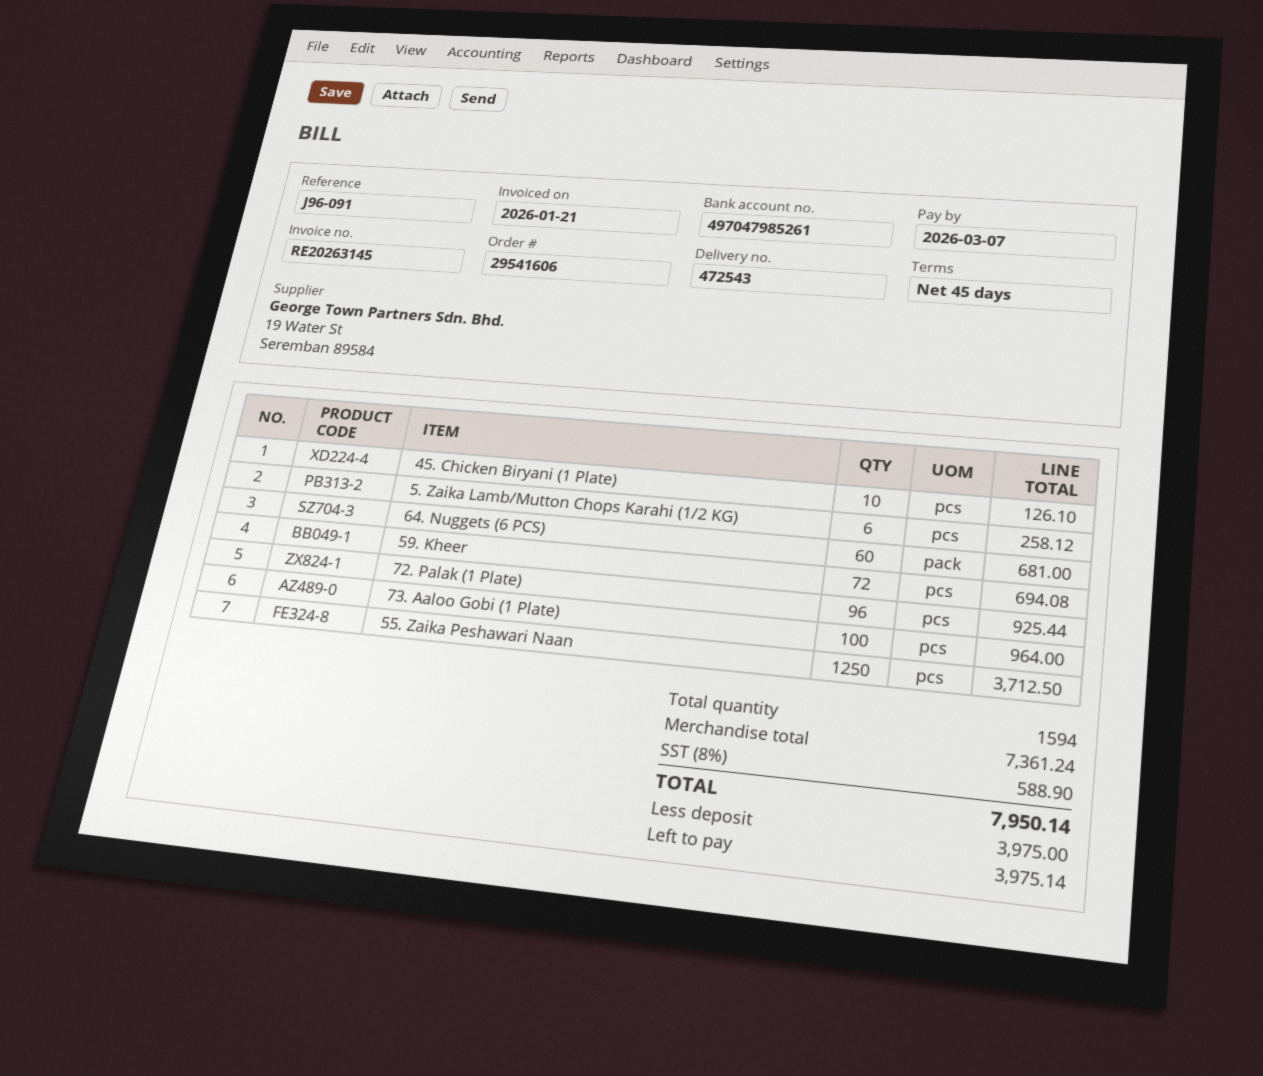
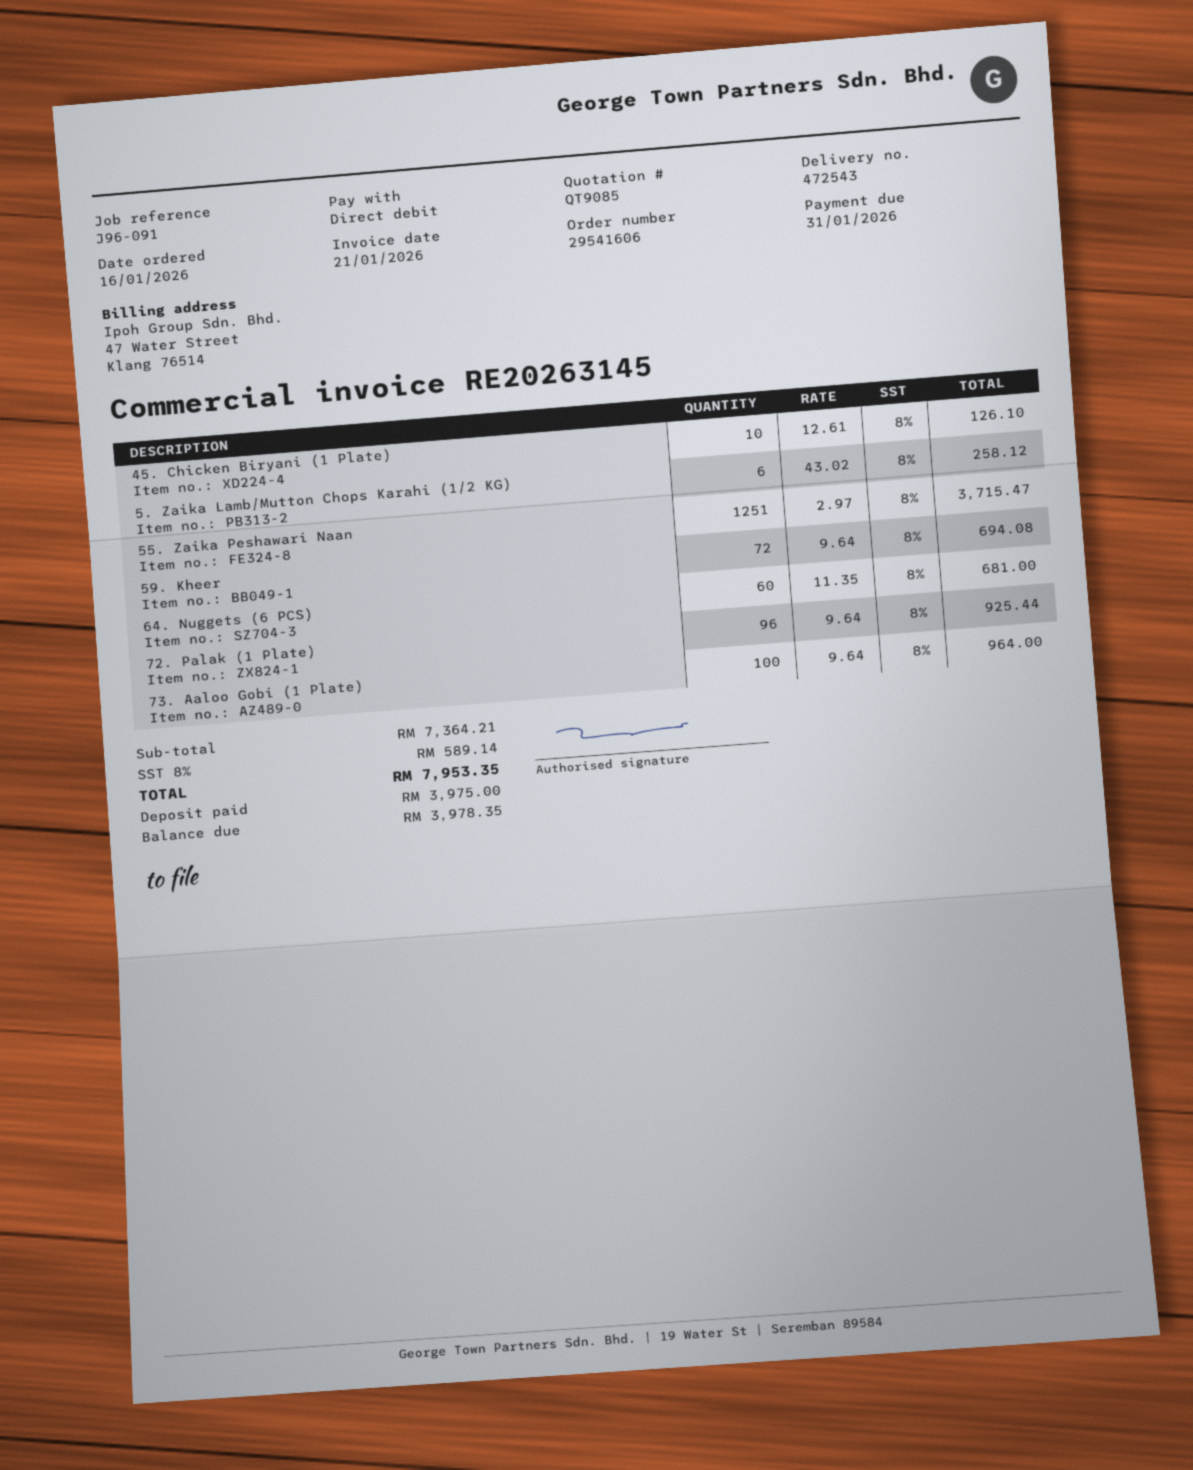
due date: 2026-03-07 -> 2026-01-31
55. Zaika Peshawari Naan: 1250 for 3712.50 -> 1251 for 3715.47
subtotal: 7361.24 -> 7364.21
tax: 8% = 588.90 -> 8% = 589.14
total: 7950.14 -> 7953.35
balance: 3975.14 -> 3978.35

